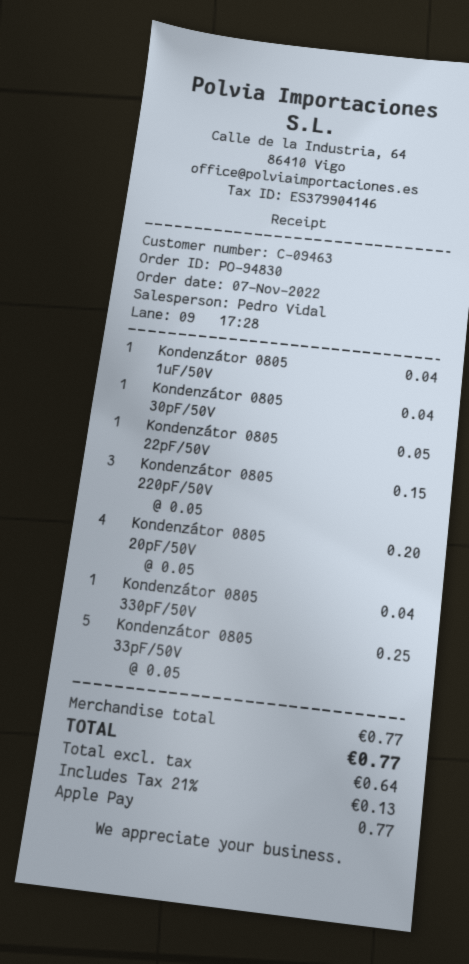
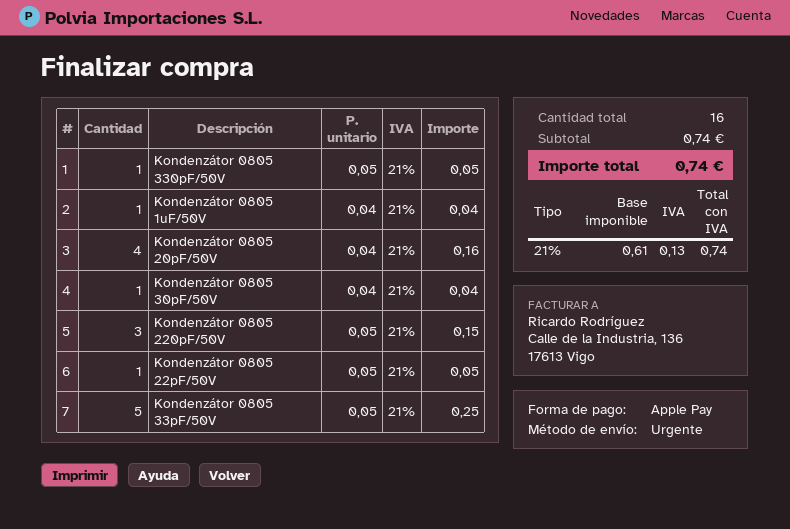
Kondenzátor 0805 20pF/50V: 4 x 0.05 = 0.20 -> 4 x 0.04 = 0.16
Kondenzátor 0805 330pF/50V: 1 x 0.04 = 0.04 -> 1 x 0.05 = 0.05
subtotal: 0.77 -> 0.74
net: 0.64 -> 0.61
total: 0.77 -> 0.74

